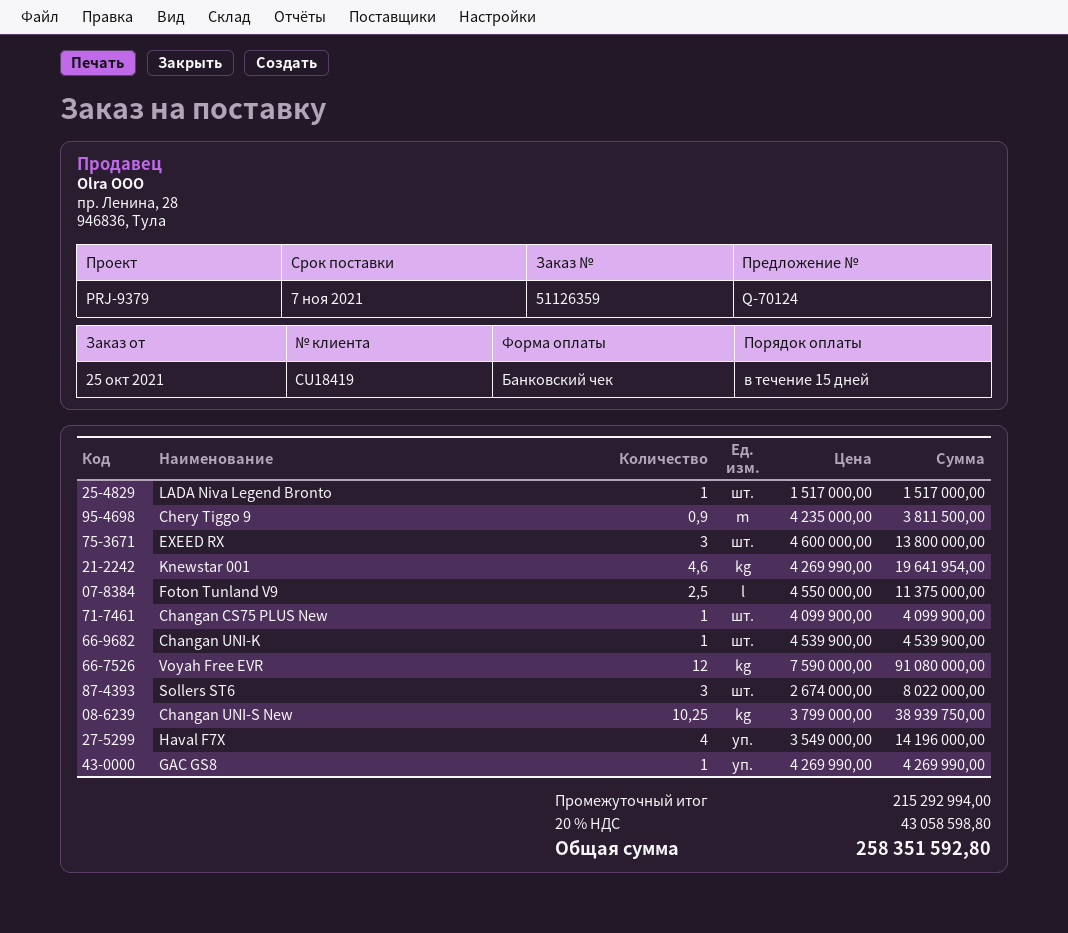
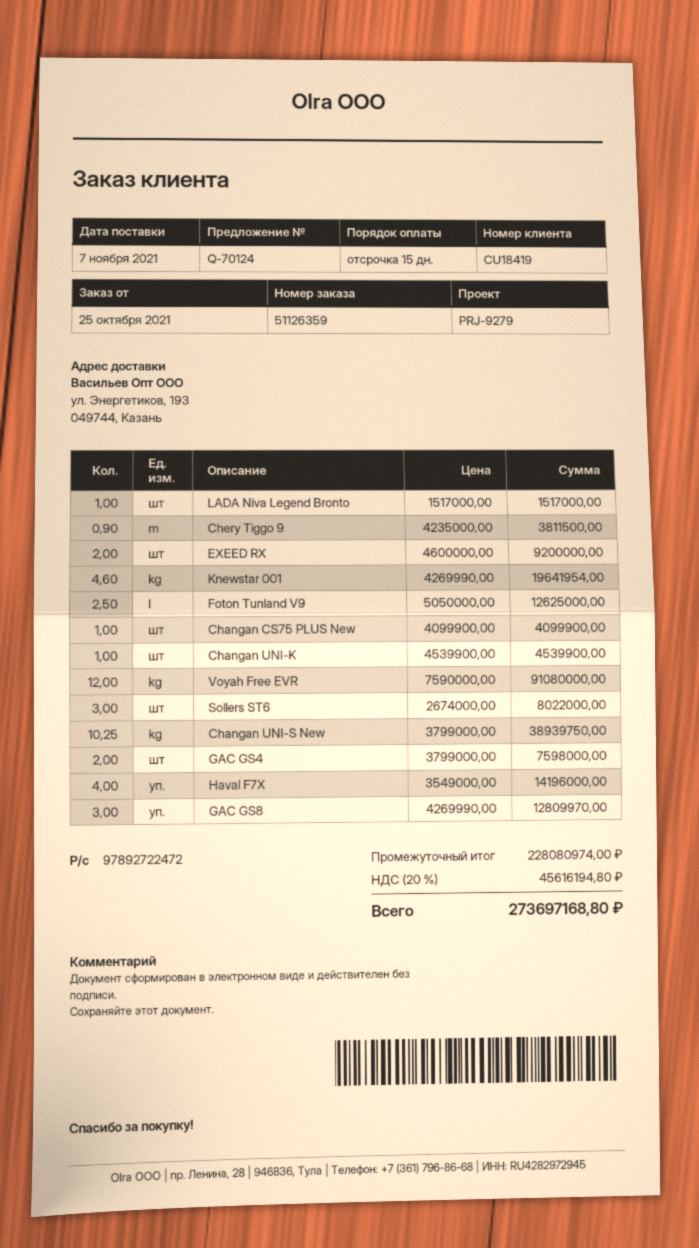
reference: PRJ-9379 -> PRJ-9279
EXEED RX: 3 x 4600000.00 = 13800000.00 -> 2 x 4600000.00 = 9200000.00
Foton Tunland V9: 2.5 x 4550000.00 = 11375000.00 -> 2.5 x 5050000.00 = 12625000.00
GAC GS8: 1 x 4269990.00 = 4269990.00 -> 3 x 4269990.00 = 12809970.00
GAC GS4: none -> 2 x 3799000.00 = 7598000.00
subtotal: 215292994.00 -> 228080974.00
tax: 20% = 43058598.80 -> 20% = 45616194.80
total: 258351592.80 -> 273697168.80

